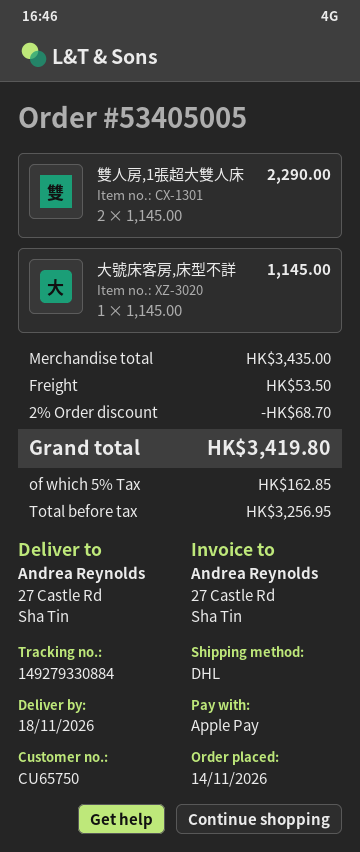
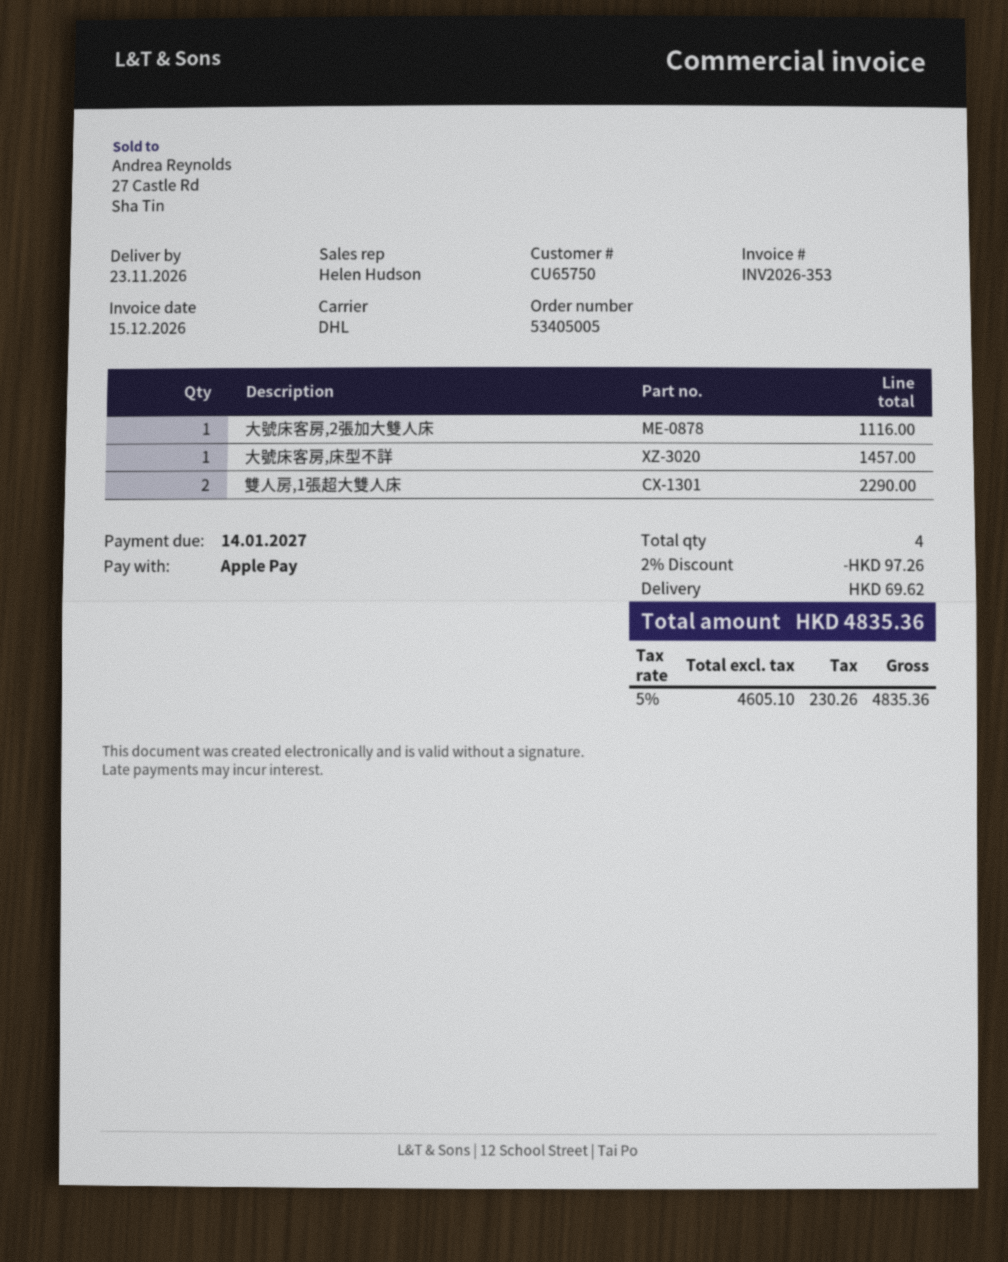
delivery date: 2026-11-18 -> 2026-11-23
大號床客房,床型不詳: 1 for 1145.00 -> 1 for 1457.00
大號床客房,2張加大雙人床: none -> 1 for 1116.00
discount: 2% = 68.70 -> 2% = 97.26
shipping: 53.50 -> 69.62
net: 3256.95 -> 4605.10
tax: 5% = 162.85 -> 5% = 230.26
total: 3419.80 -> 4835.36

